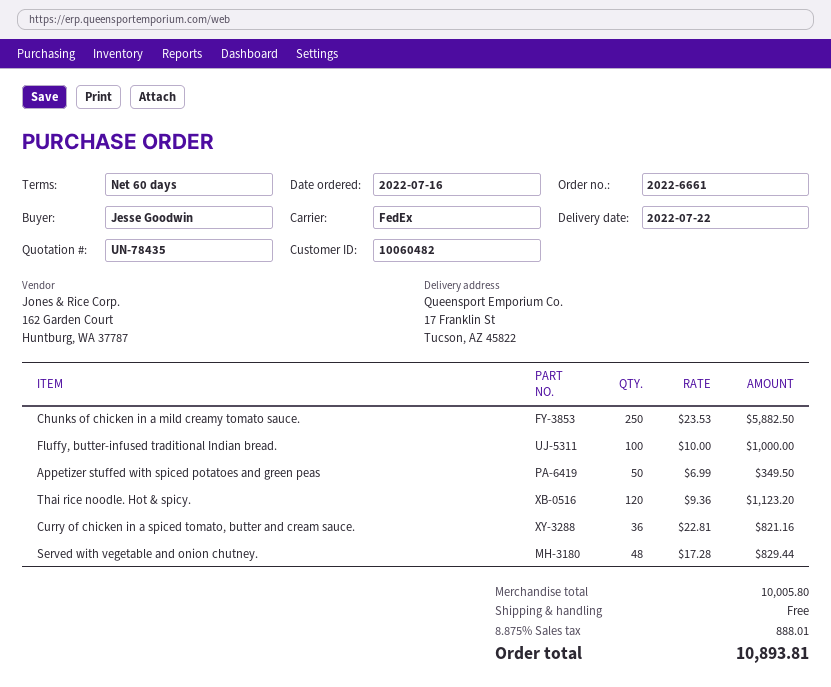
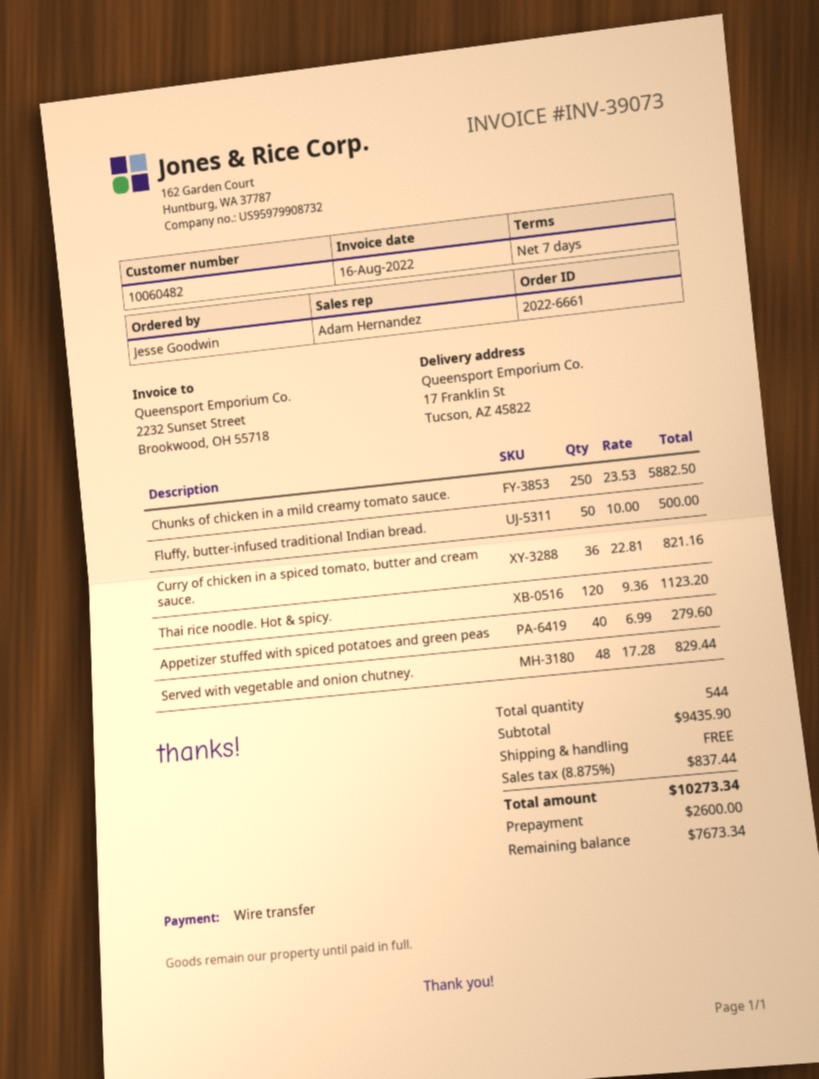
payment terms: 60 days -> 7 days
Fluffy, butter-infused traditional Indian bread.: 100 x 10.00 = 1000.00 -> 50 x 10.00 = 500.00
Appetizer stuffed with spiced potatoes and green peas: 50 x 6.99 = 349.50 -> 40 x 6.99 = 279.60
subtotal: 10005.80 -> 9435.90
tax: 8.875% = 888.01 -> 8.875% = 837.44
total: 10893.81 -> 10273.34

